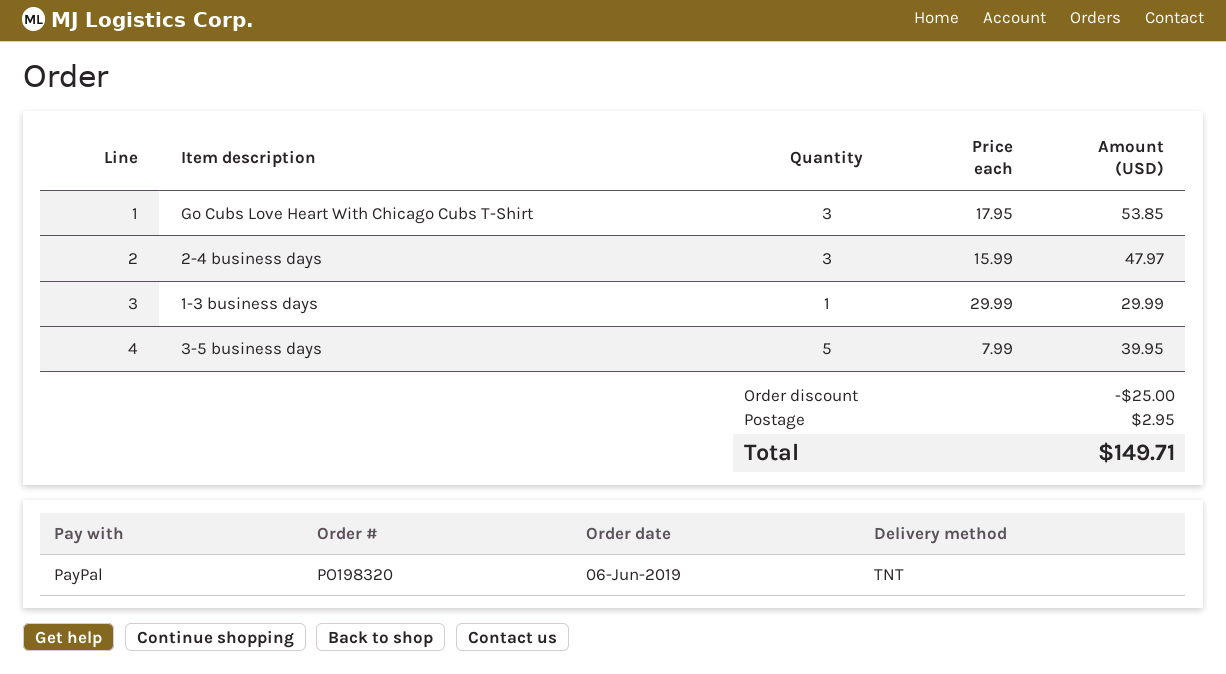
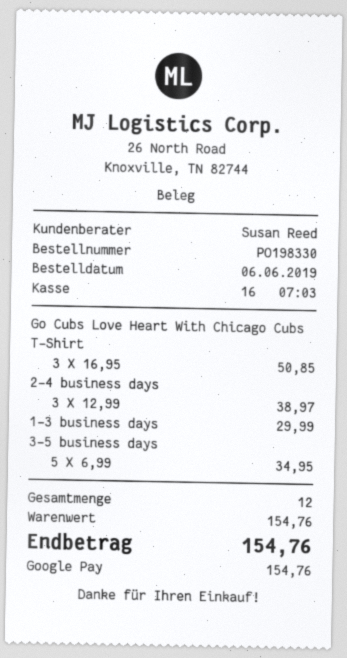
order number: PO198320 -> PO198330
payment method: PayPal -> Google Pay
Go Cubs Love Heart With Chicago Cubs T-Shirt: 3 x 17.95 = 53.85 -> 3 x 16.95 = 50.85
2-4 business days: 3 x 15.99 = 47.97 -> 3 x 12.99 = 38.97
3-5 business days: 5 x 7.99 = 39.95 -> 5 x 6.99 = 34.95
discount: 25.00 -> none
shipping: 2.95 -> none
total: 149.71 -> 154.76

